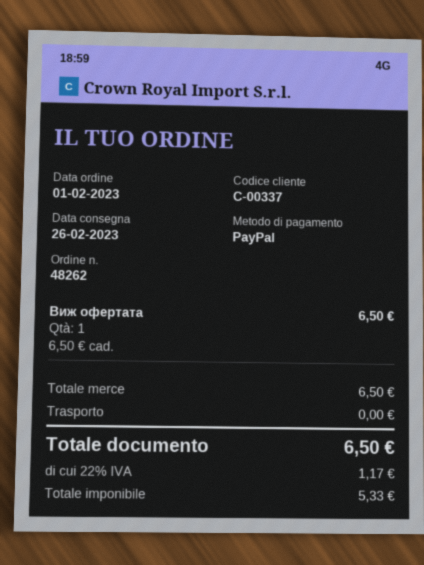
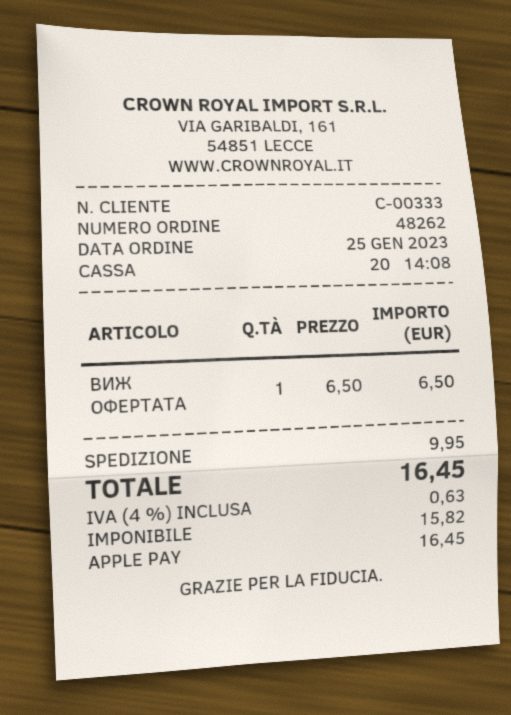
order date: 2023-02-01 -> 2023-01-25
customer number: C-00337 -> C-00333
payment method: PayPal -> Apple Pay
shipping: 0.00 -> 9.95
net: 5.33 -> 15.82
tax: 22% = 1.17 -> 4% = 0.63
total: 6.50 -> 16.45

